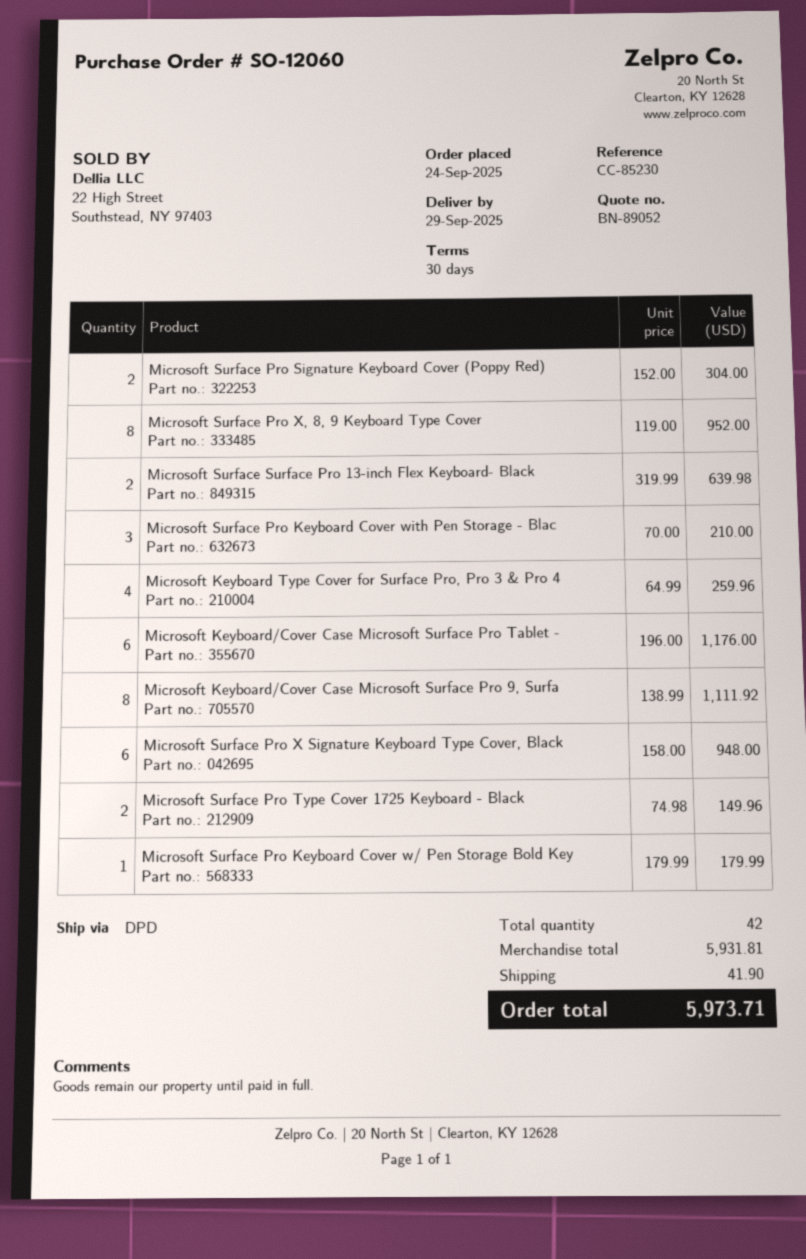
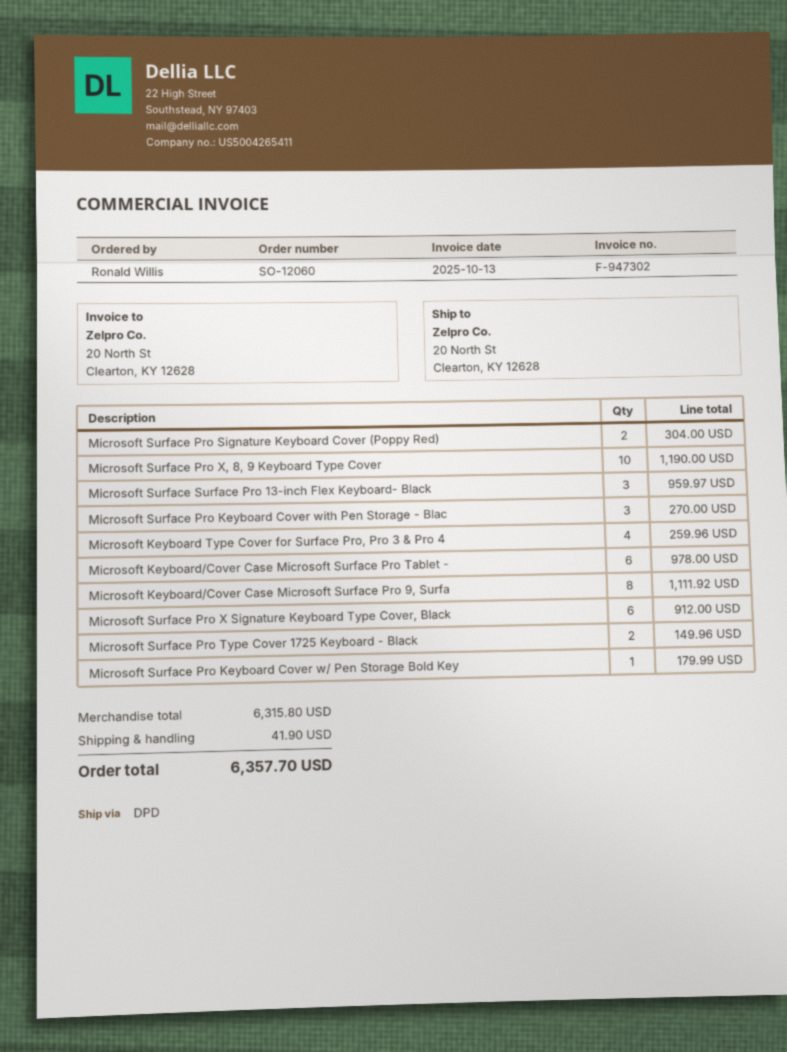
Microsoft Surface Pro X, 8, 9 Keyboard Type Cover: 8 for 952.00 -> 10 for 1190.00
Microsoft Surface Surface Pro 13-inch Flex Keyboard- Black: 2 for 639.98 -> 3 for 959.97
Microsoft Surface Pro Keyboard Cover with Pen Storage - Blac: 3 for 210.00 -> 3 for 270.00
Microsoft Keyboard/Cover Case Microsoft Surface Pro Tablet -: 6 for 1176.00 -> 6 for 978.00
Microsoft Surface Pro X Signature Keyboard Type Cover, Black: 6 for 948.00 -> 6 for 912.00
subtotal: 5931.81 -> 6315.80
total: 5973.71 -> 6357.70

